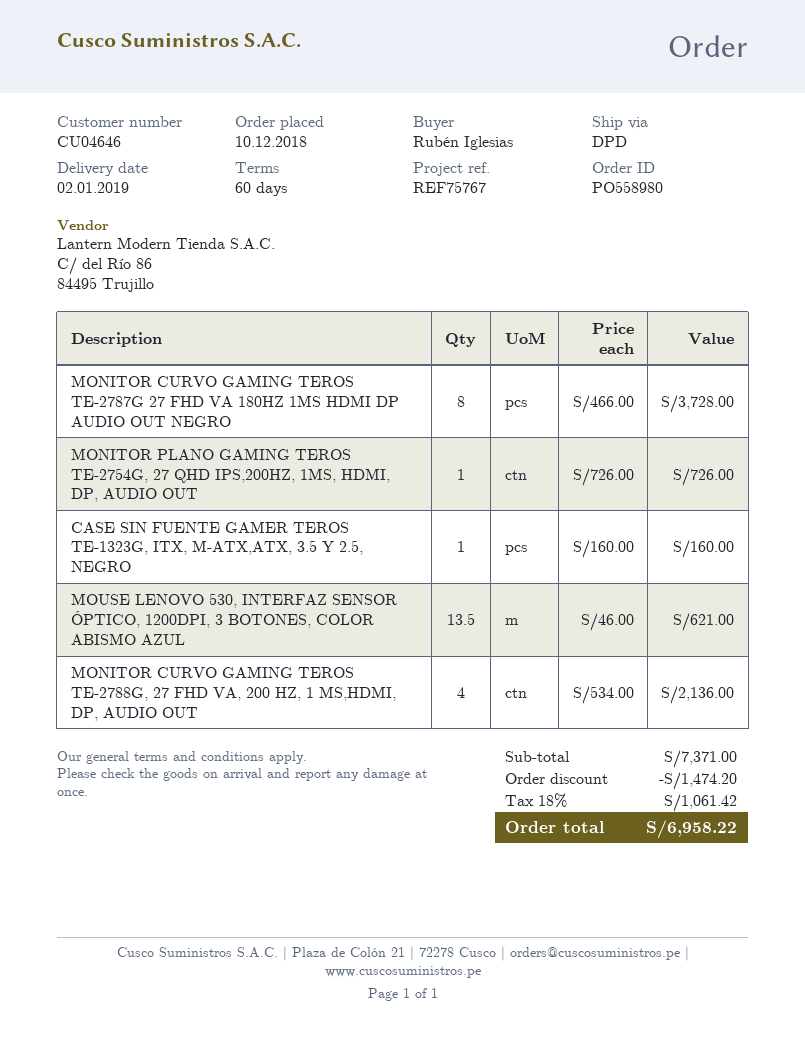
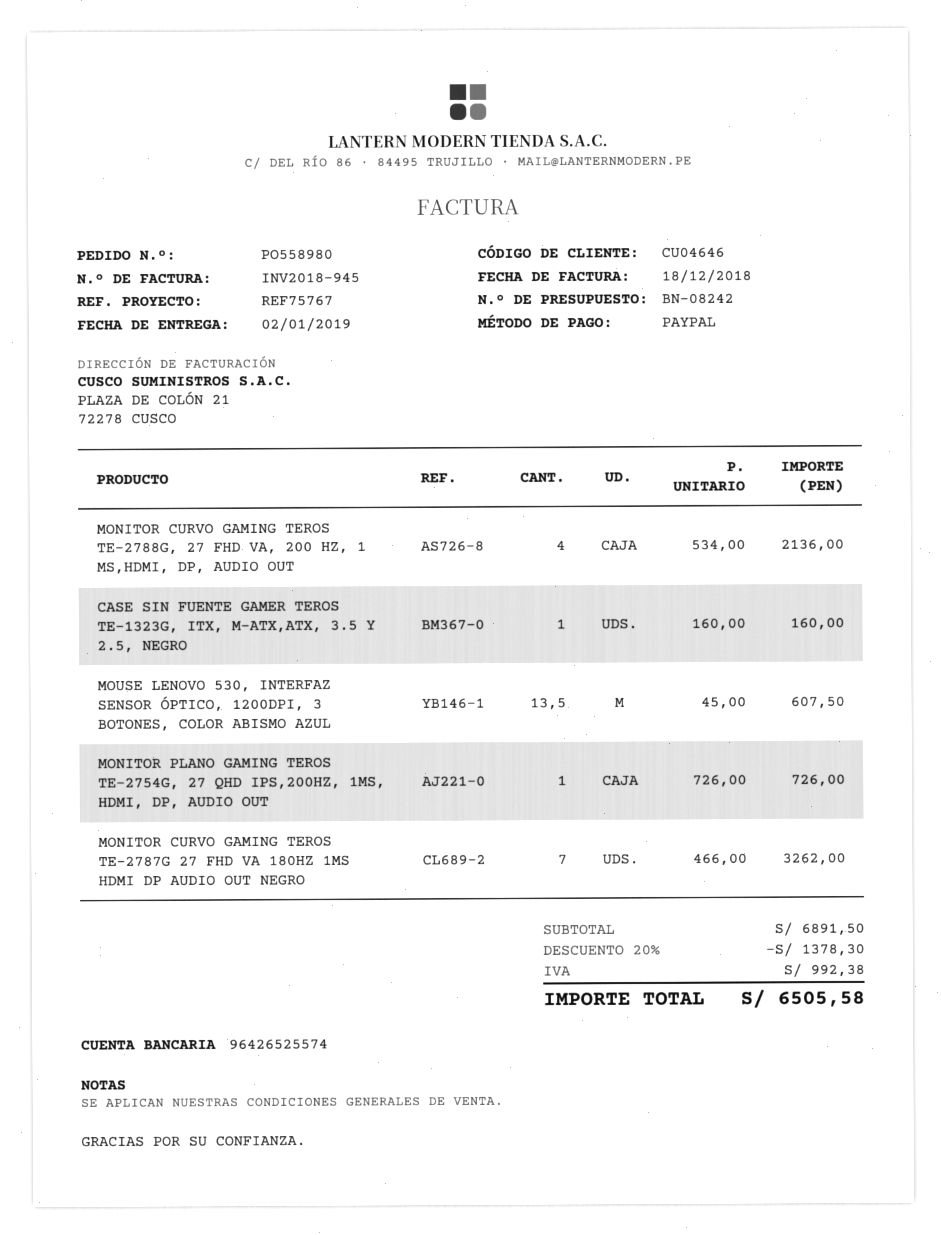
MONITOR CURVO GAMING TEROS TE-2787G 27 FHD VA 180HZ 1MS HDMI DP AUDIO OUT NEGRO: 8 x 466.00 = 3728.00 -> 7 x 466.00 = 3262.00
MOUSE LENOVO 530, INTERFAZ SENSOR ÓPTICO, 1200DPI, 3 BOTONES, COLOR ABISMO AZUL: 13.5 x 46.00 = 621.00 -> 13.5 x 45.00 = 607.50
subtotal: 7371.00 -> 6891.50
discount: 1474.20 -> 1378.30
tax: 1061.42 -> 992.38
total: 6958.22 -> 6505.58

